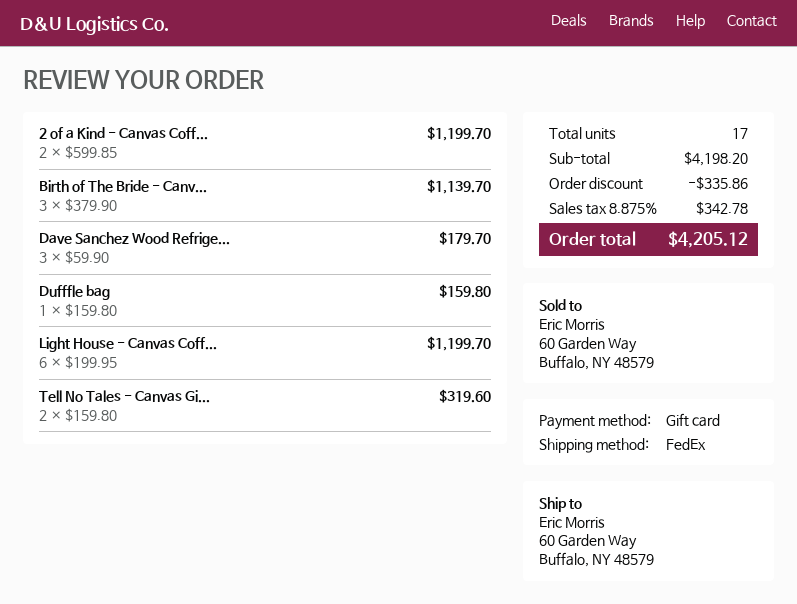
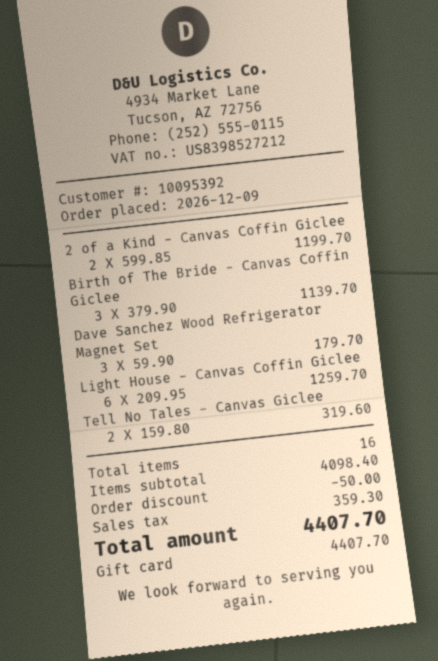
Dufffle bag: 1 x 159.80 = 159.80 -> none
Light House - Canvas Coff...: 6 x 199.95 = 1199.70 -> 6 x 209.95 = 1259.70
total quantity: 17 -> 16
subtotal: 4198.20 -> 4098.40
discount: 335.86 -> 50.00
tax: 342.78 -> 359.30
total: 4205.12 -> 4407.70

